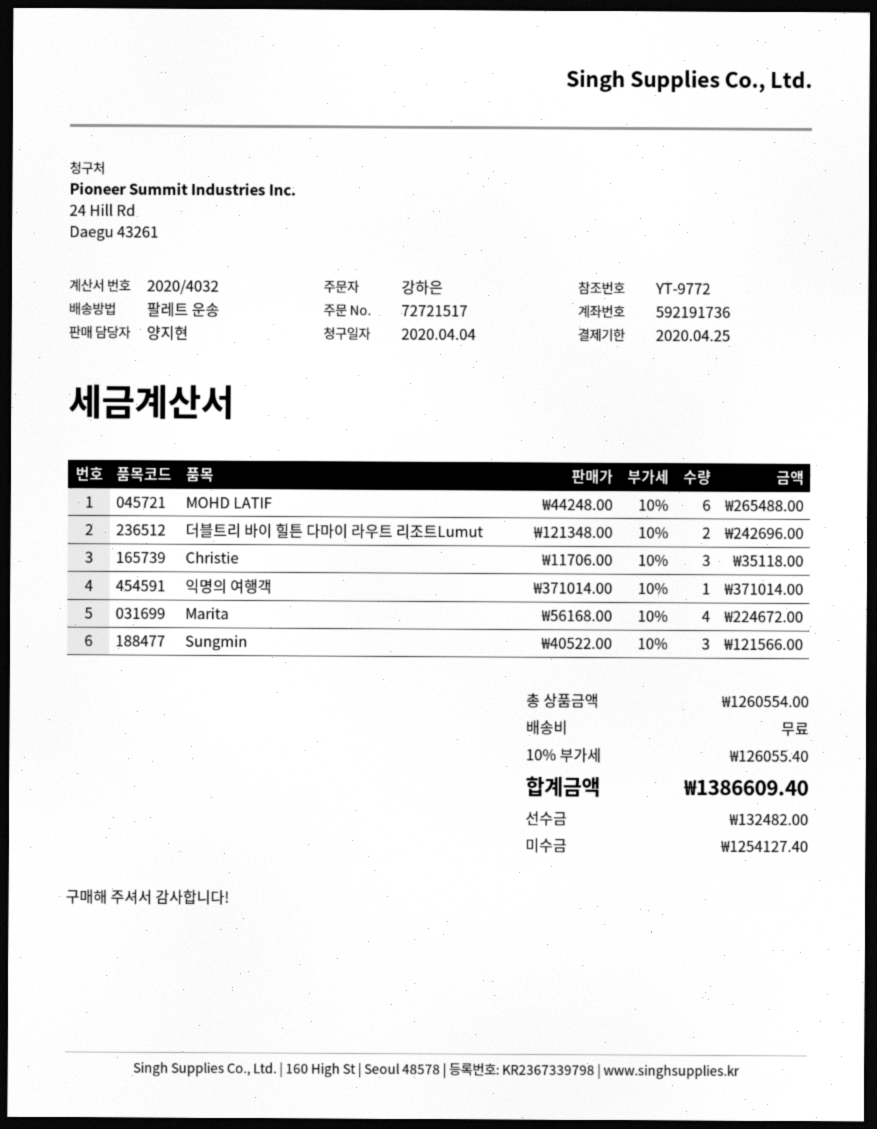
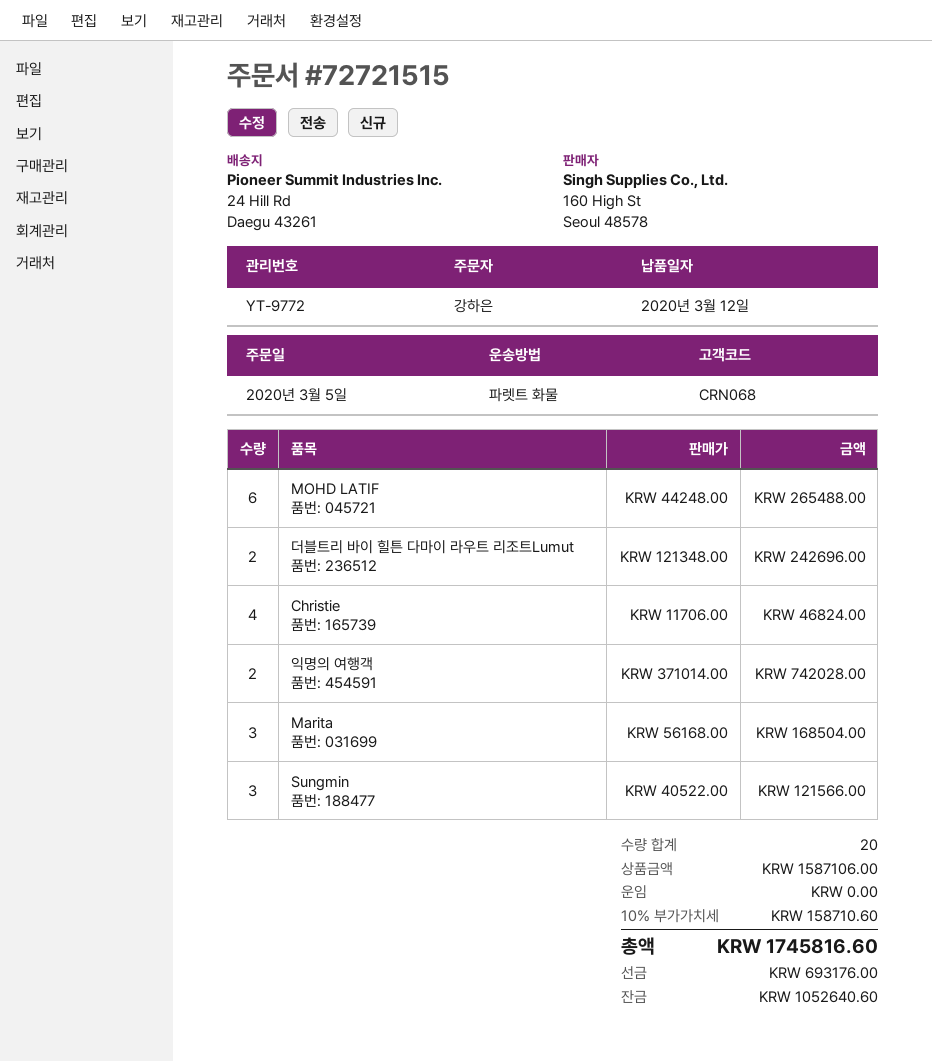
order number: 72721517 -> 72721515
Christie: 3 x 11706.00 = 35118.00 -> 4 x 11706.00 = 46824.00
익명의 여행객: 1 x 371014.00 = 371014.00 -> 2 x 371014.00 = 742028.00
Marita: 4 x 56168.00 = 224672.00 -> 3 x 56168.00 = 168504.00
subtotal: 1260554.00 -> 1587106.00
tax: 10% = 126055.40 -> 10% = 158710.60
total: 1386609.40 -> 1745816.60
deposit: 132482.00 -> 693176.00
balance: 1254127.40 -> 1052640.60

